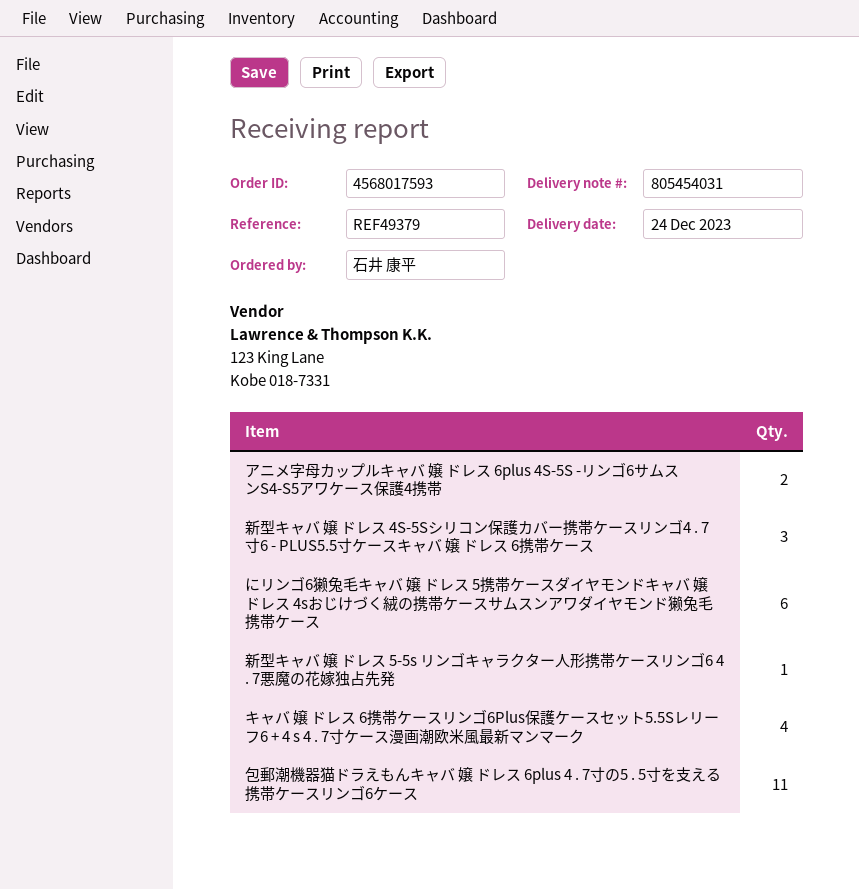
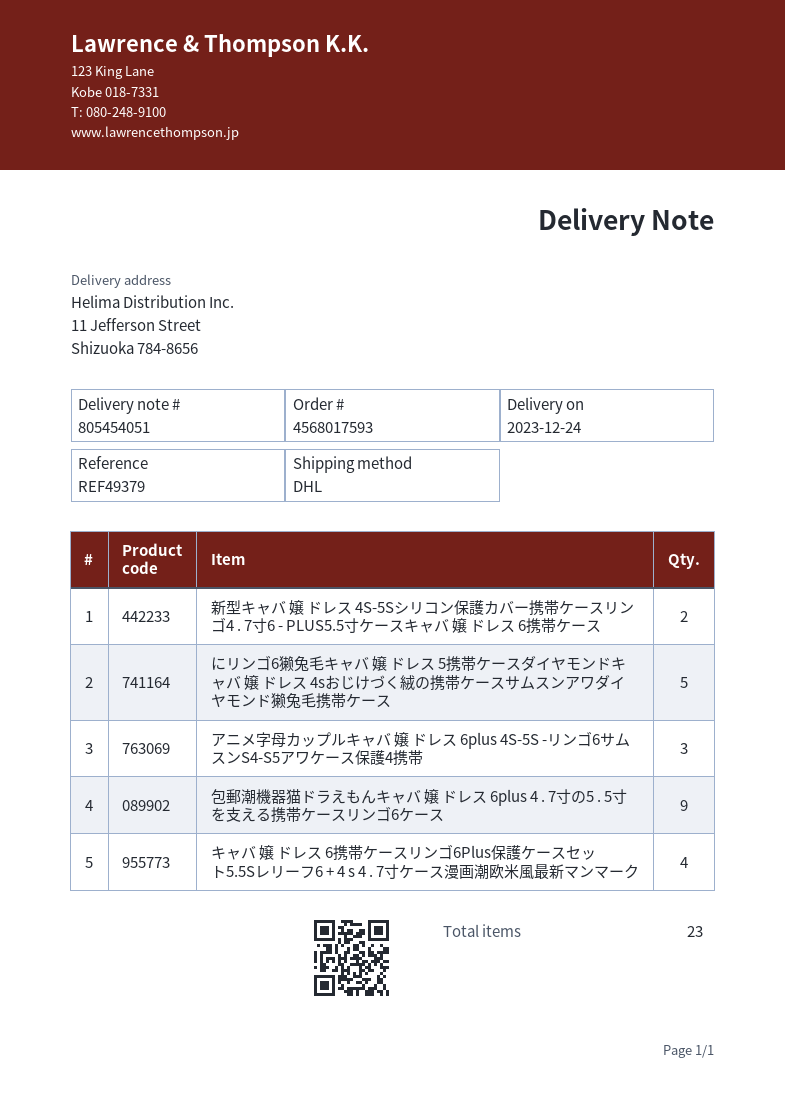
delivery note number: 805454031 -> 805454051
アニメ字母カップルキャバ 嬢 ドレス 6plus 4S-5S -リンゴ6サムスンS4-S5アワケース保護4携帯: 2 -> 3
新型キャバ 嬢 ドレス 4S-5Sシリコン保護カバー携帯ケースリンゴ4 . 7寸6 - PLUS5.5寸ケースキャバ 嬢 ドレス 6携帯ケース: 3 -> 2
にリンゴ6獭兔毛キャバ 嬢 ドレス 5携帯ケースダイヤモンドキャバ 嬢 ドレス 4sおじけづく絨の携帯ケースサムスンアワダイヤモンド獭兔毛携帯ケース: 6 -> 5
新型キャバ 嬢 ドレス 5-5s リンゴキャラクター人形携帯ケースリンゴ6 4 . 7悪魔の花嫁独占先発: 1 -> none
包郵潮機器猫ドラえもんキャバ 嬢 ドレス 6plus 4 . 7寸の5 . 5寸を支える携帯ケースリンゴ6ケース: 11 -> 9

